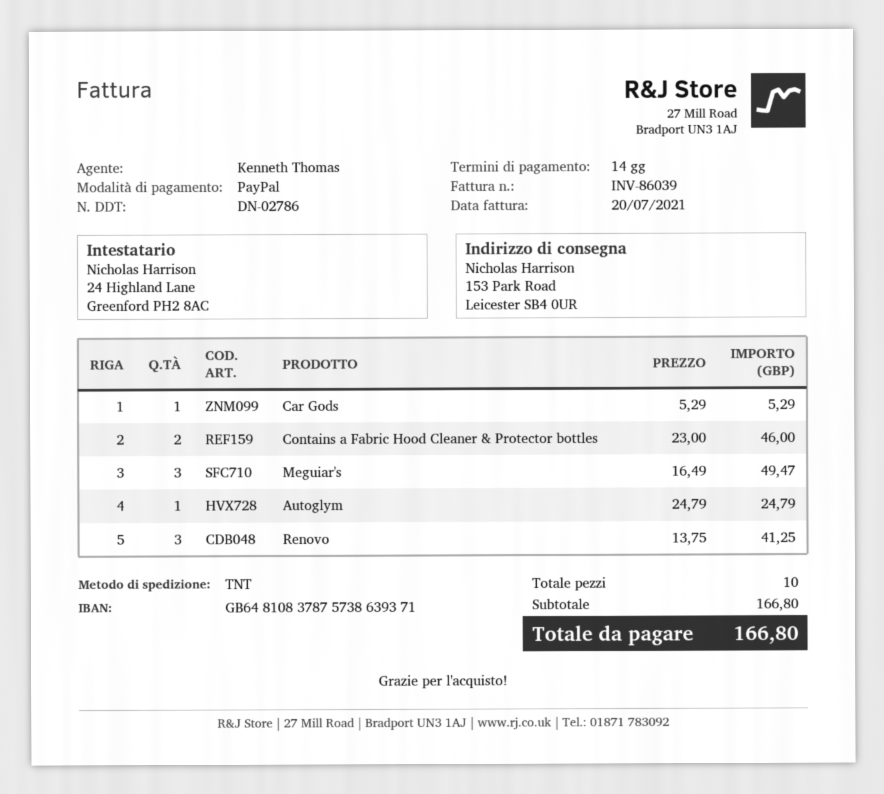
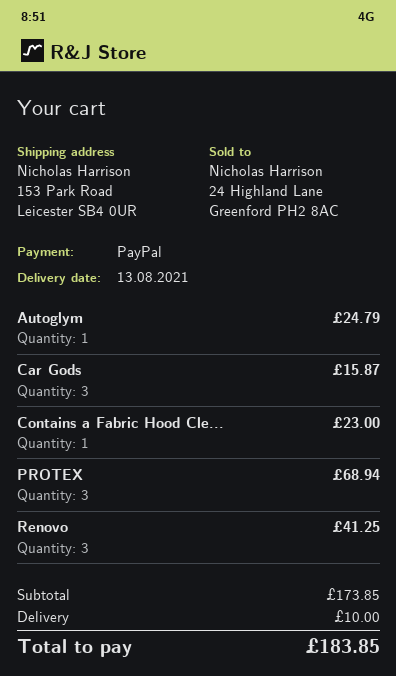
Car Gods: 1 for 5.29 -> 3 for 15.87
Contains a Fabric Hood Cleaner & Protector bottles: 2 for 46.00 -> 1 for 23.00
Meguiar's: 3 for 49.47 -> none
PROTEX: none -> 3 for 68.94
subtotal: 166.80 -> 173.85
shipping: none -> 10.00
total: 166.80 -> 183.85

